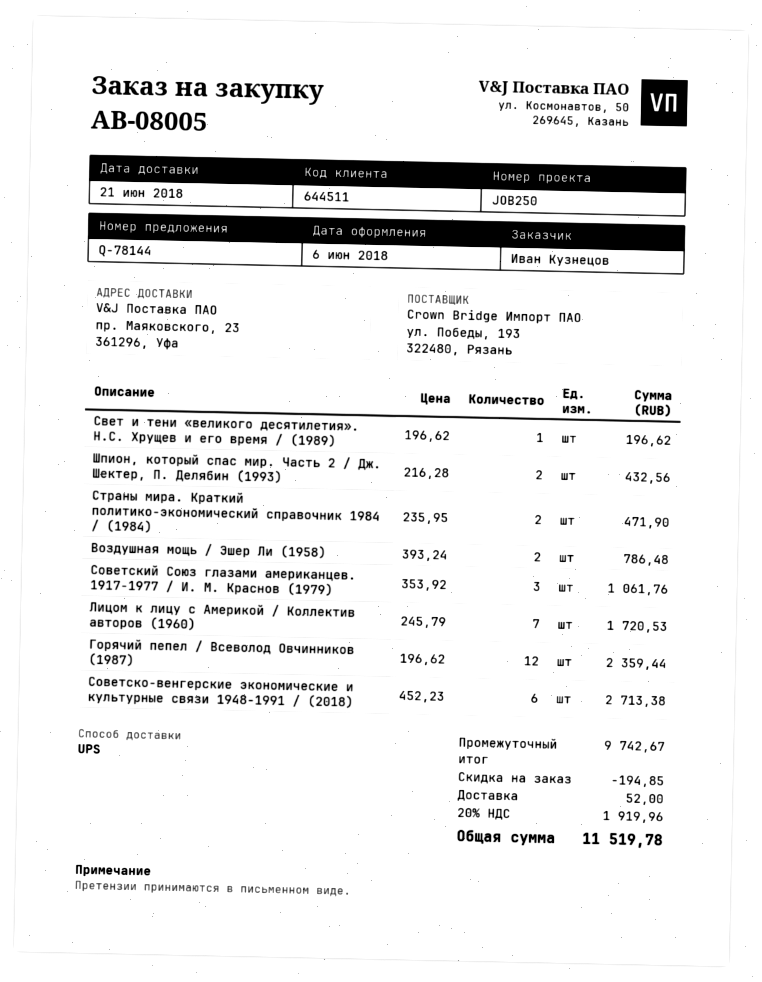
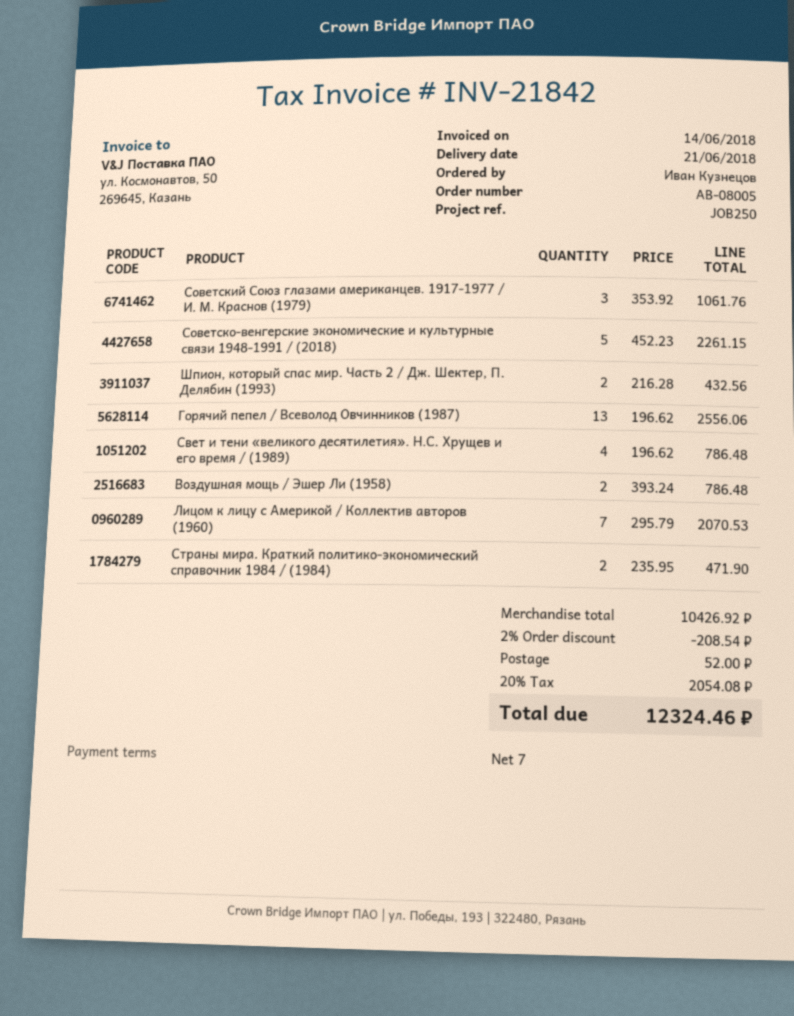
Свет и тени «великого десятилетия». Н.С. Хрущев и его время / (1989): 1 x 196.62 = 196.62 -> 4 x 196.62 = 786.48
Лицом к лицу с Америкой / Коллектив авторов (1960): 7 x 245.79 = 1720.53 -> 7 x 295.79 = 2070.53
Горячий пепел / Всеволод Овчинников (1987): 12 x 196.62 = 2359.44 -> 13 x 196.62 = 2556.06
Советско-венгерские экономические и культурные связи 1948-1991 / (2018): 6 x 452.23 = 2713.38 -> 5 x 452.23 = 2261.15
subtotal: 9742.67 -> 10426.92
discount: 194.85 -> 208.54
tax: 20% = 1919.96 -> 20% = 2054.08
total: 11519.78 -> 12324.46

